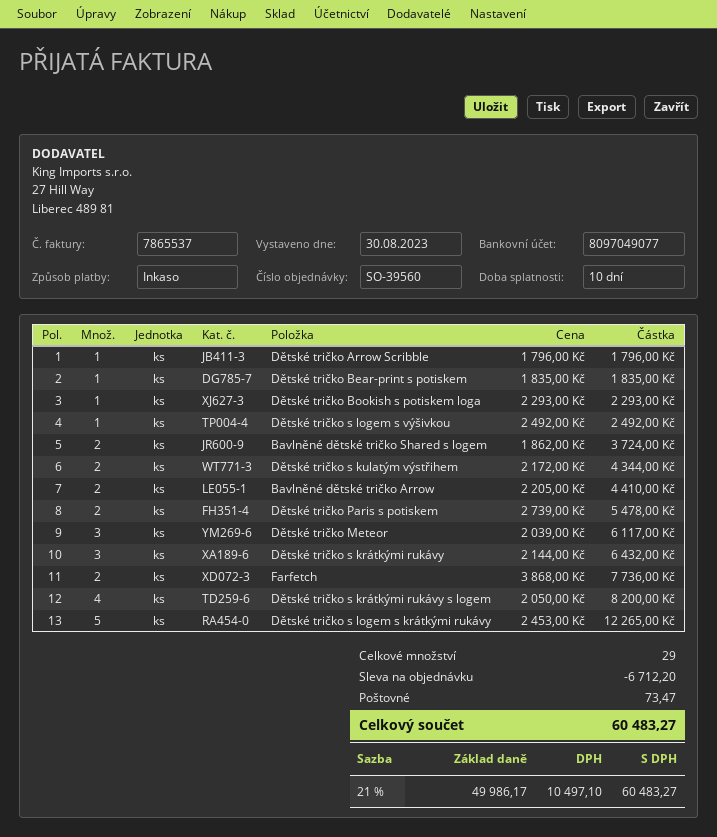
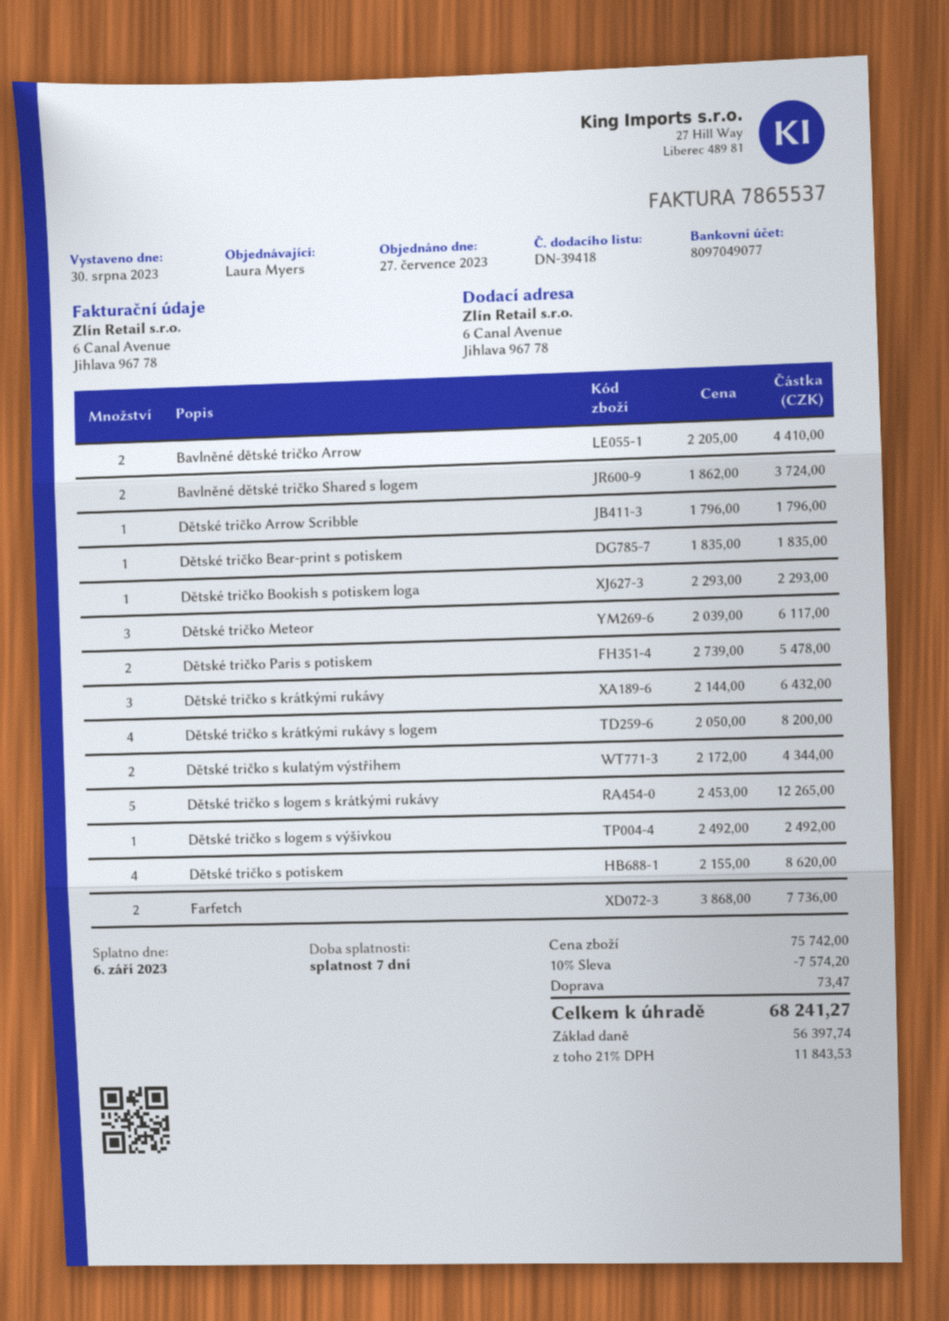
payment terms: 10 days -> 7 days
Dětské tričko s potiskem: none -> 4 x 2155.00 = 8620.00
discount: 6712.20 -> 7574.20
net: 49986.17 -> 56397.74
tax: 21% = 10497.10 -> 21% = 11843.53
total: 60483.27 -> 68241.27

